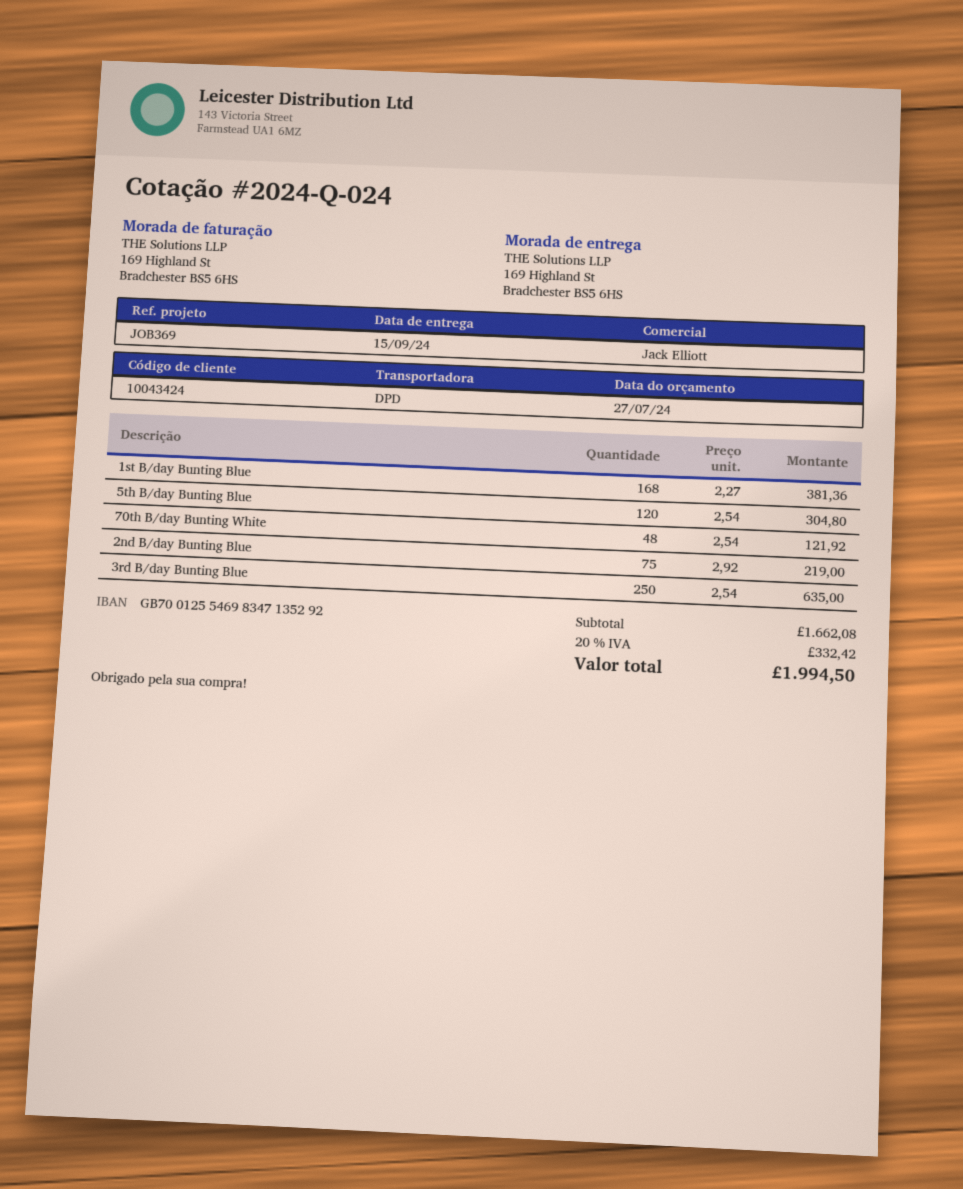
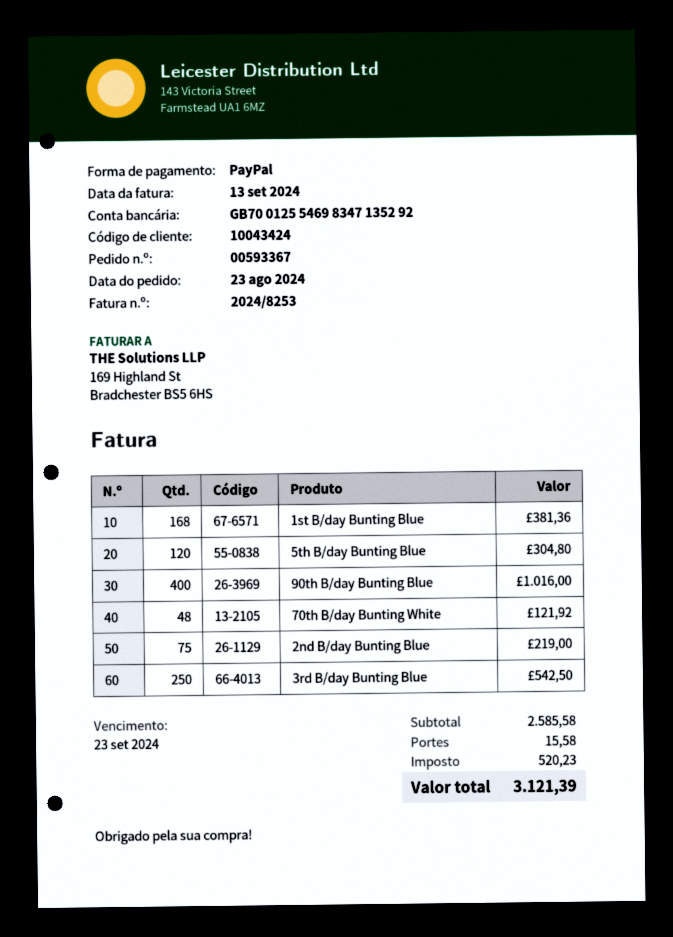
3rd B/day Bunting Blue: 250 for 635.00 -> 250 for 542.50
90th B/day Bunting Blue: none -> 400 for 1016.00
subtotal: 1662.08 -> 2585.58
shipping: none -> 15.58
tax: 332.42 -> 520.23
total: 1994.50 -> 3121.39

